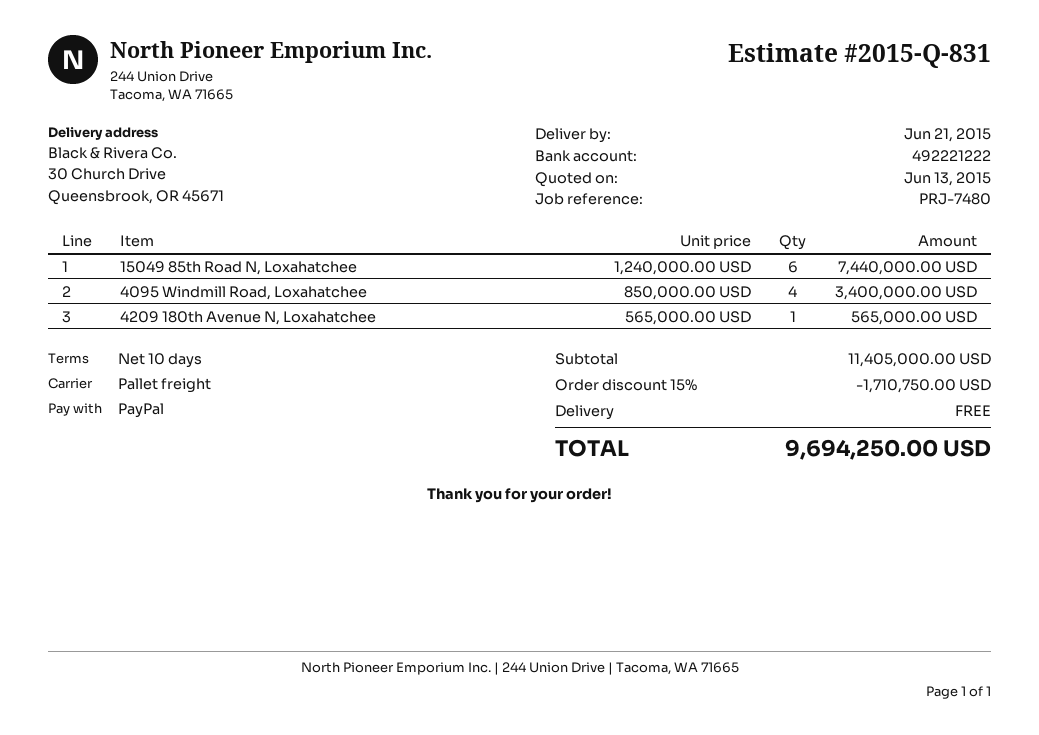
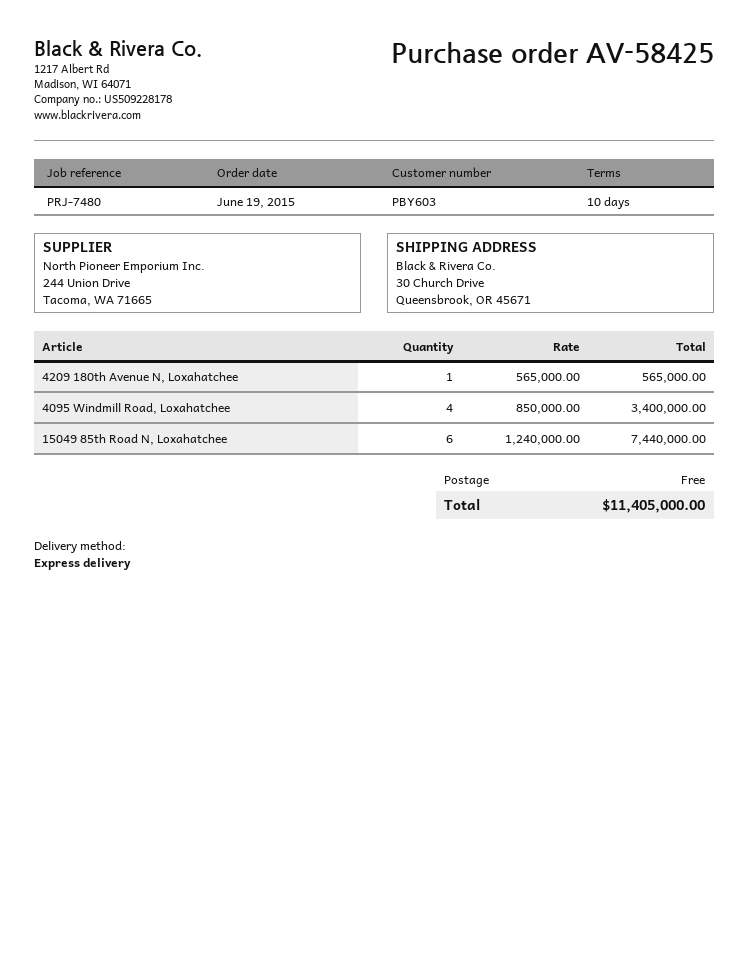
shipping method: pallet freight -> express
discount: 15% = 1710750.00 -> none
total: 9694250.00 -> 11405000.00

